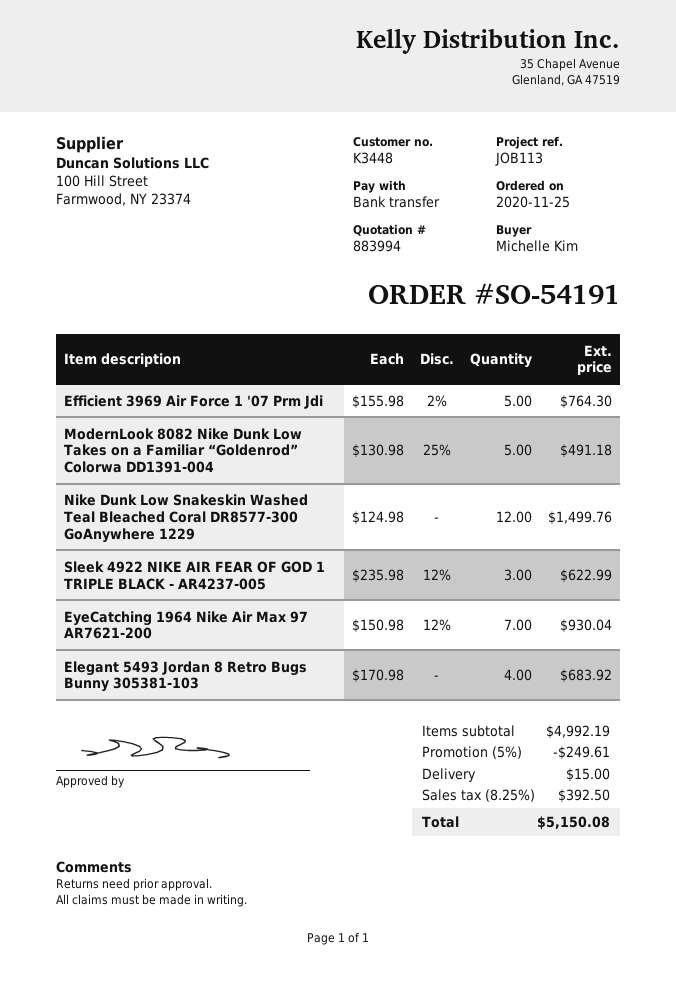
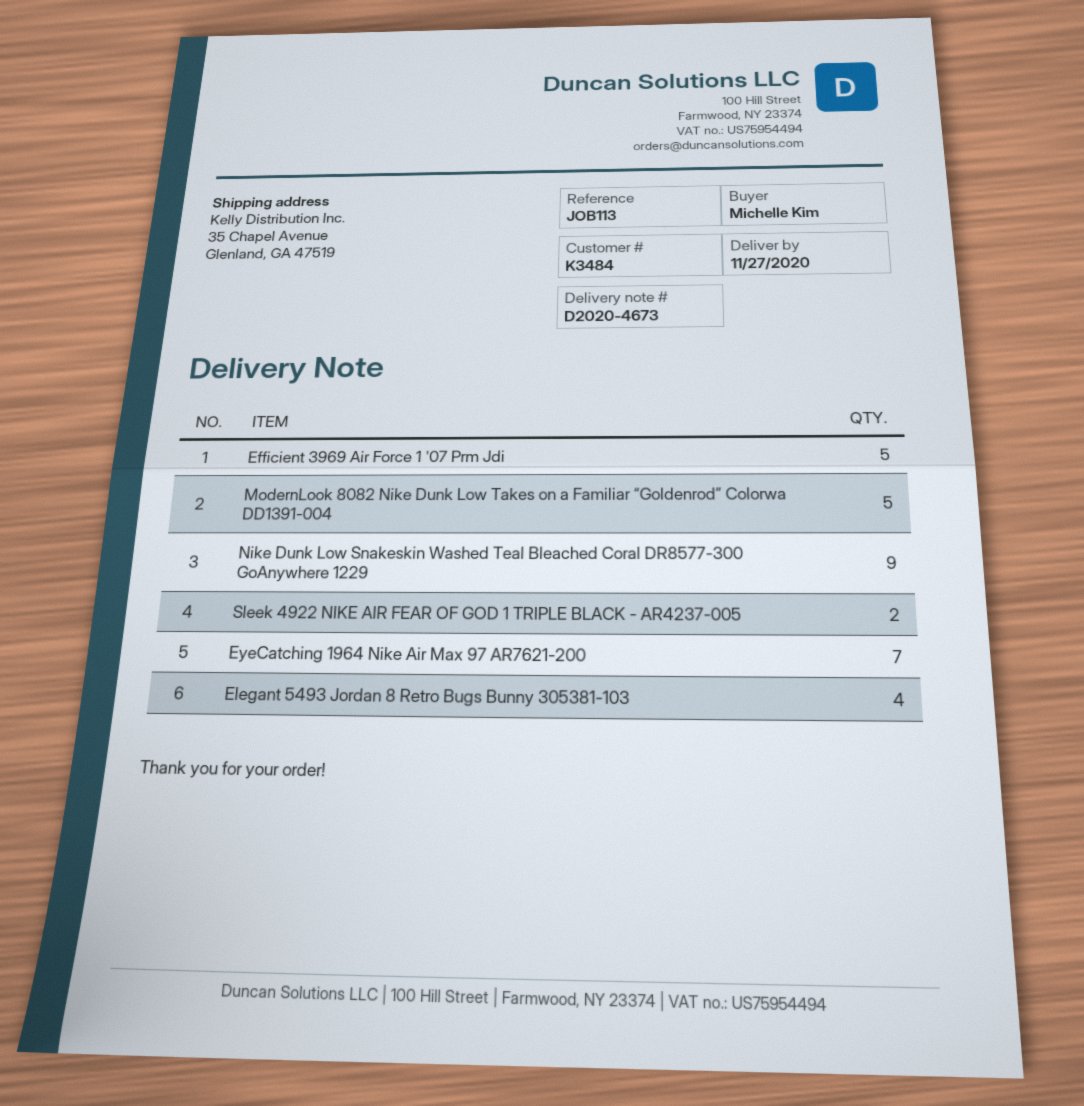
customer number: K3448 -> K3484
Nike Dunk Low Snakeskin Washed Teal Bleached Coral DR8577-300 GoAnywhere 1229: 12 -> 9
Sleek 4922 NIKE AIR FEAR OF GOD 1 TRIPLE BLACK - AR4237-005: 3 -> 2

